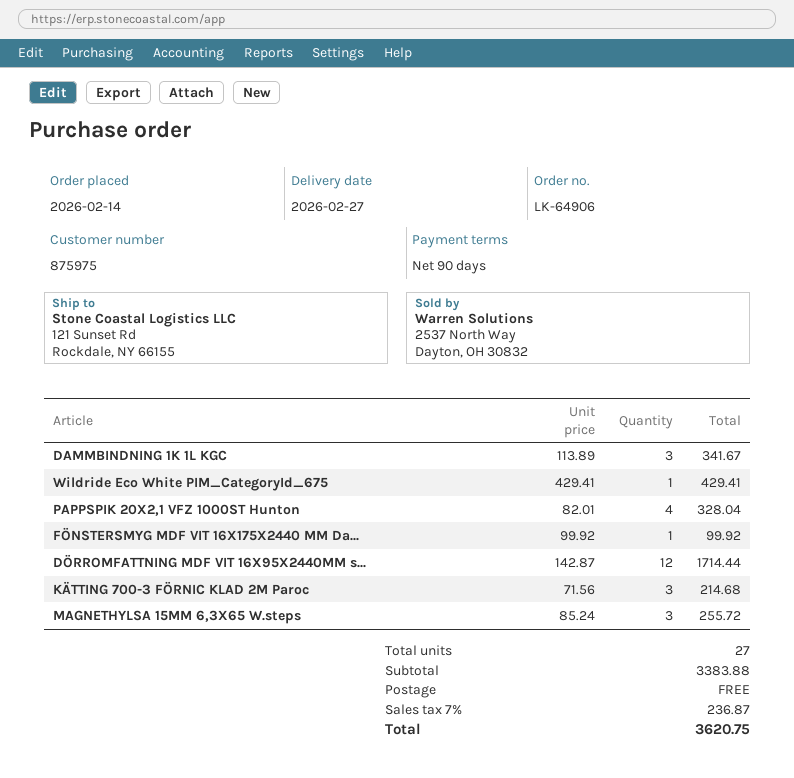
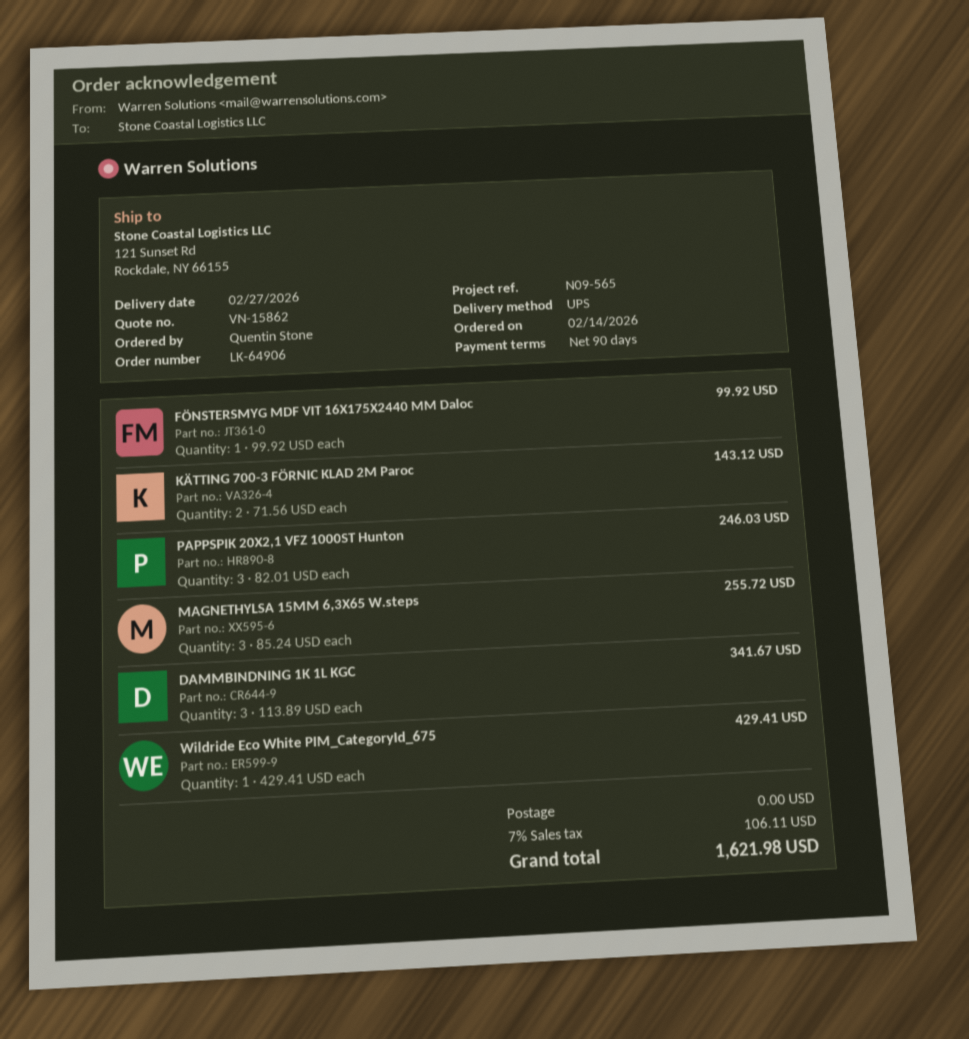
PAPPSPIK 20X2,1 VFZ 1000ST Hunton: 4 x 82.01 = 328.04 -> 3 x 82.01 = 246.03
DÖRROMFATTNING MDF VIT 16X95X2440MM s...: 12 x 142.87 = 1714.44 -> none
KÄTTING 700-3 FÖRNIC KLAD 2M Paroc: 3 x 71.56 = 214.68 -> 2 x 71.56 = 143.12
tax: 7% = 236.87 -> 7% = 106.11
total: 3620.75 -> 1621.98

